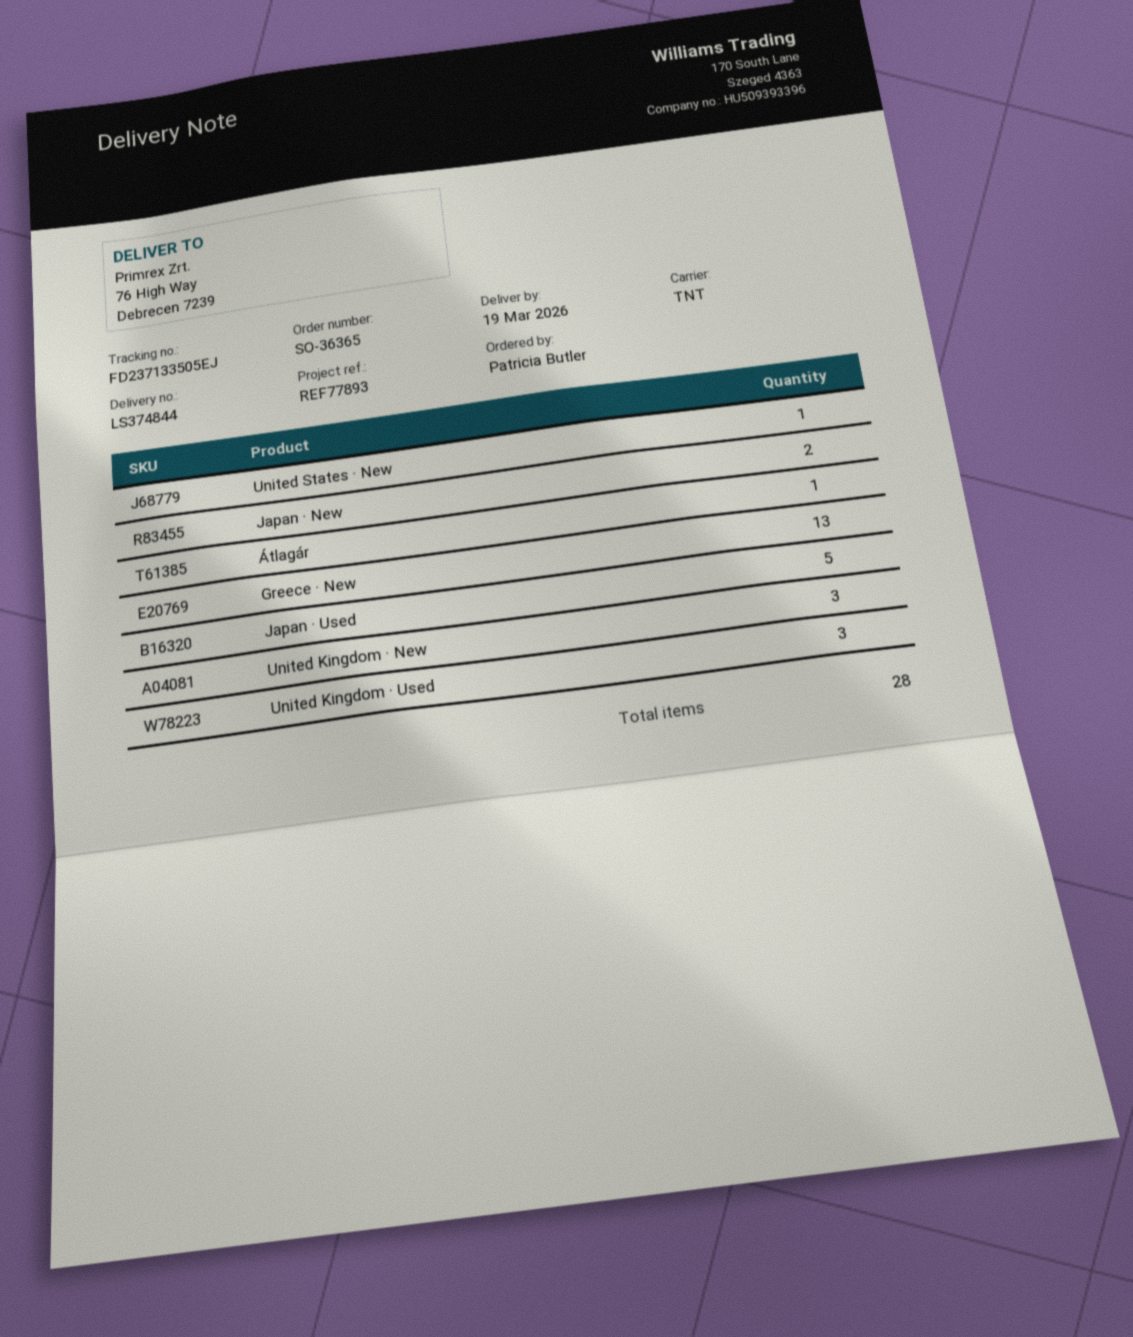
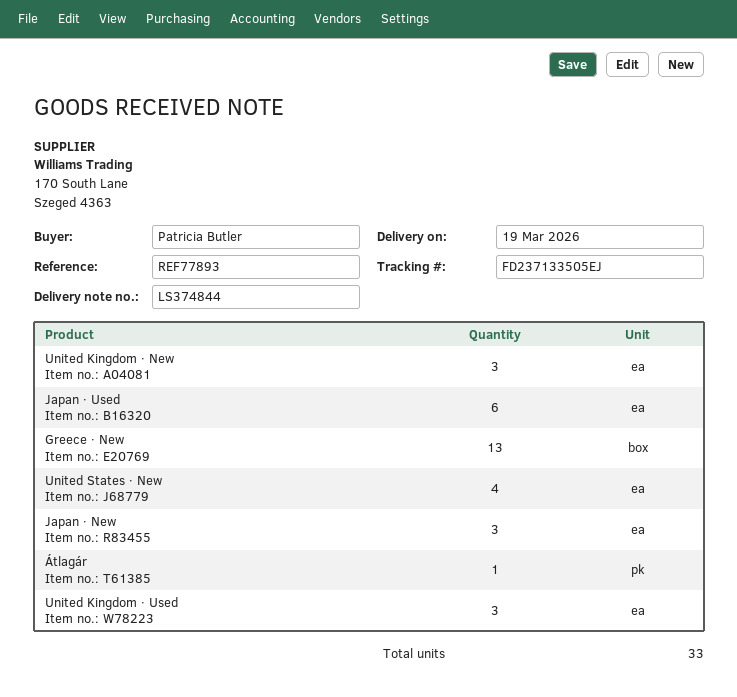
United States · New: 1 -> 4
Japan · New: 2 -> 3
Japan · Used: 5 -> 6
total quantity: 28 -> 33

